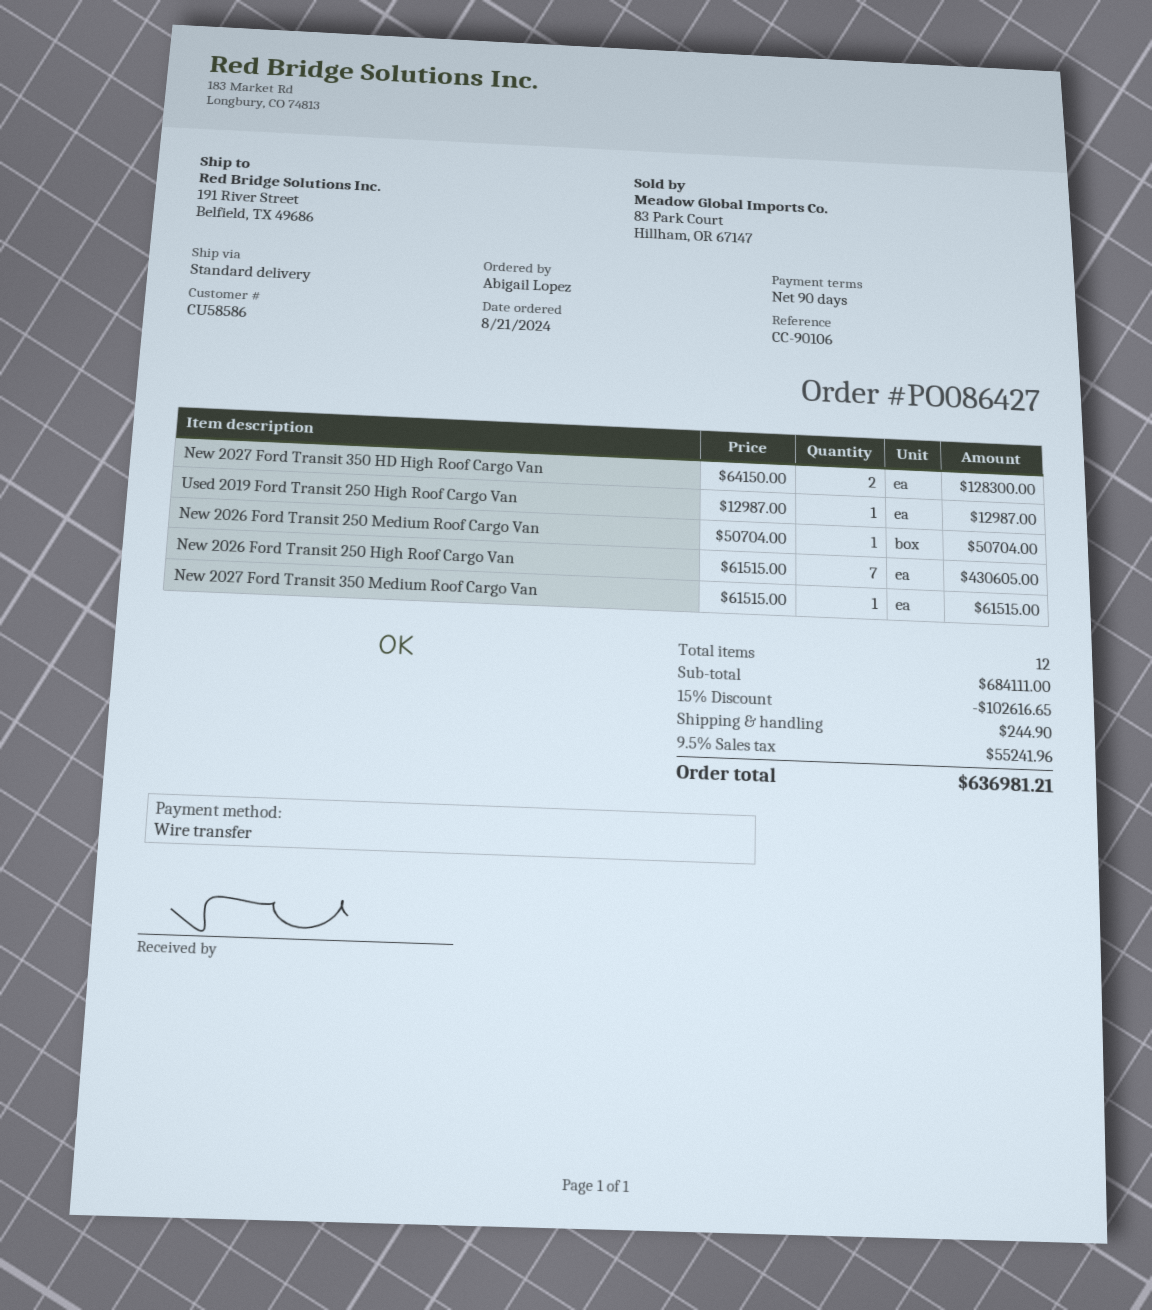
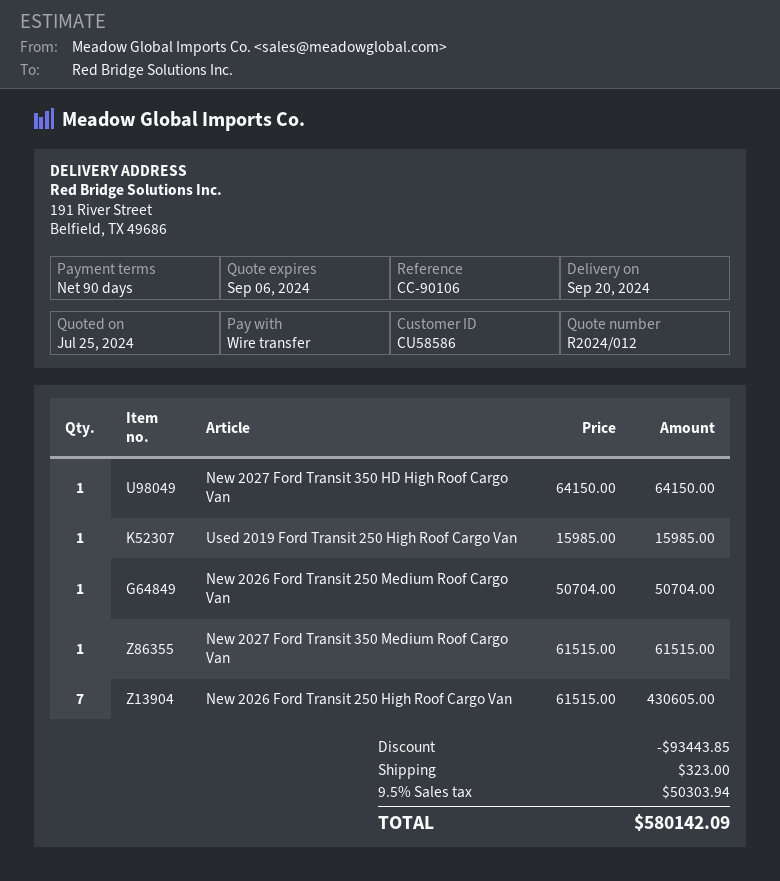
New 2027 Ford Transit 350 HD High Roof Cargo Van: 2 x 64150.00 = 128300.00 -> 1 x 64150.00 = 64150.00
Used 2019 Ford Transit 250 High Roof Cargo Van: 1 x 12987.00 = 12987.00 -> 1 x 15985.00 = 15985.00
discount: 102616.65 -> 93443.85
shipping: 244.90 -> 323.00
tax: 9.5% = 55241.96 -> 9.5% = 50303.94
total: 636981.21 -> 580142.09

